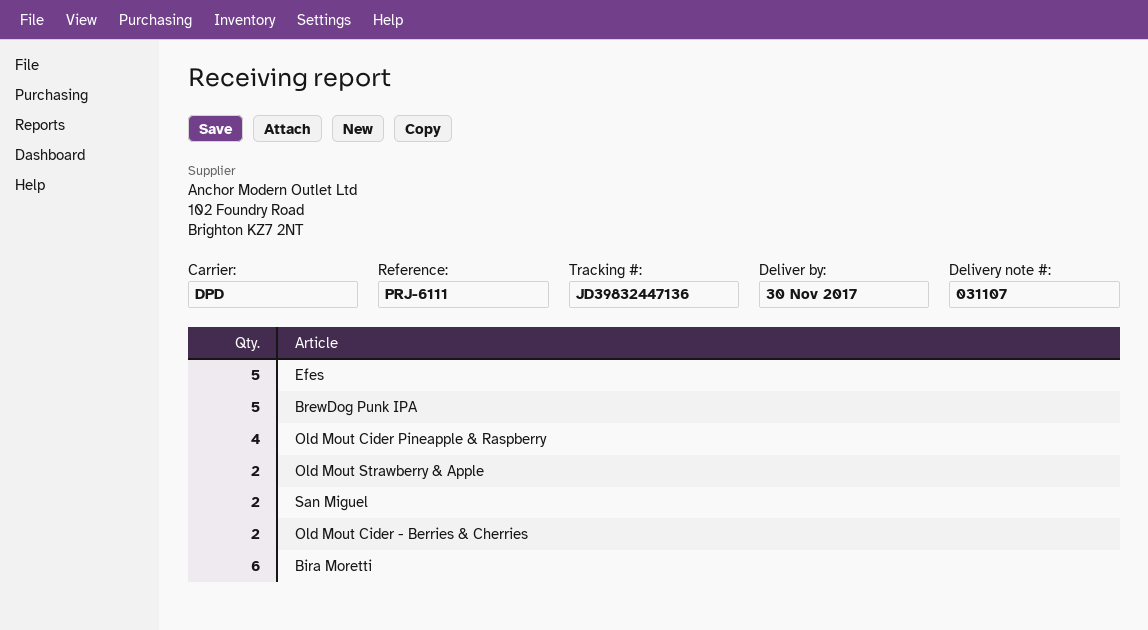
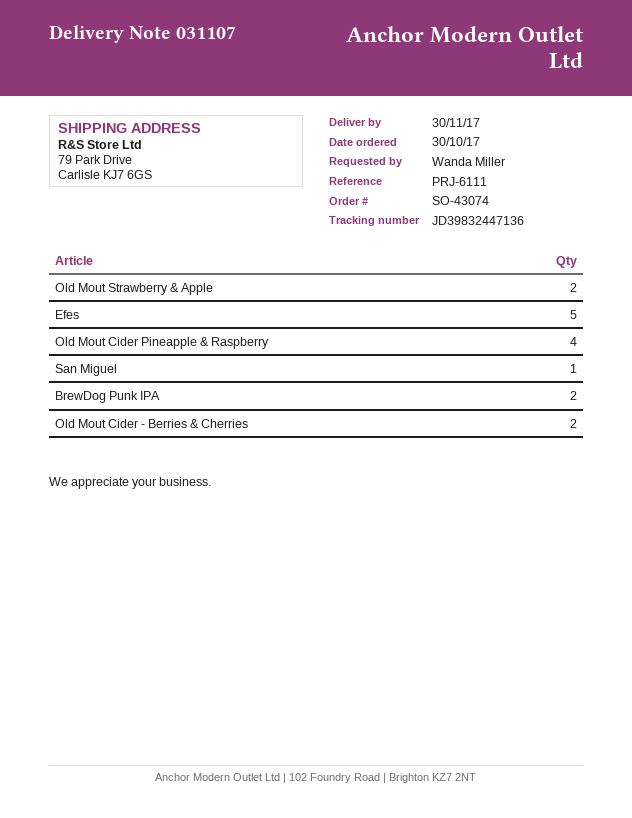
BrewDog Punk IPA: 5 -> 2
San Miguel: 2 -> 1
Bira Moretti: 6 -> none

